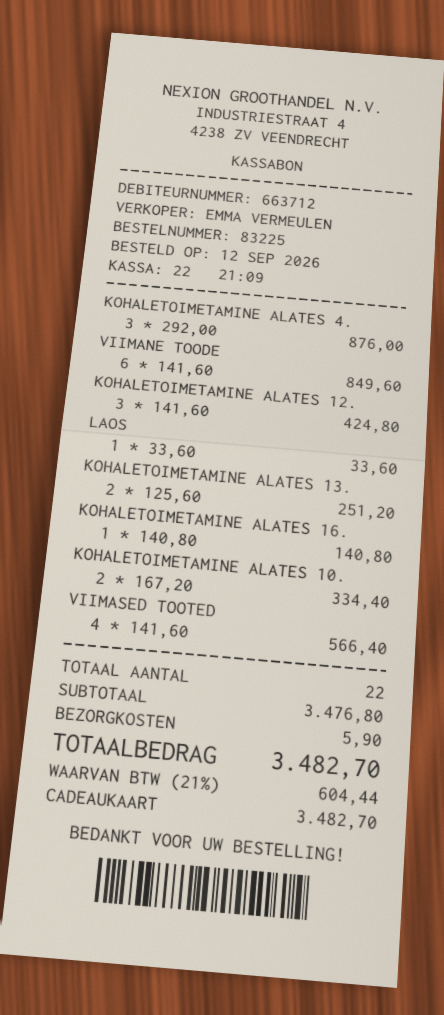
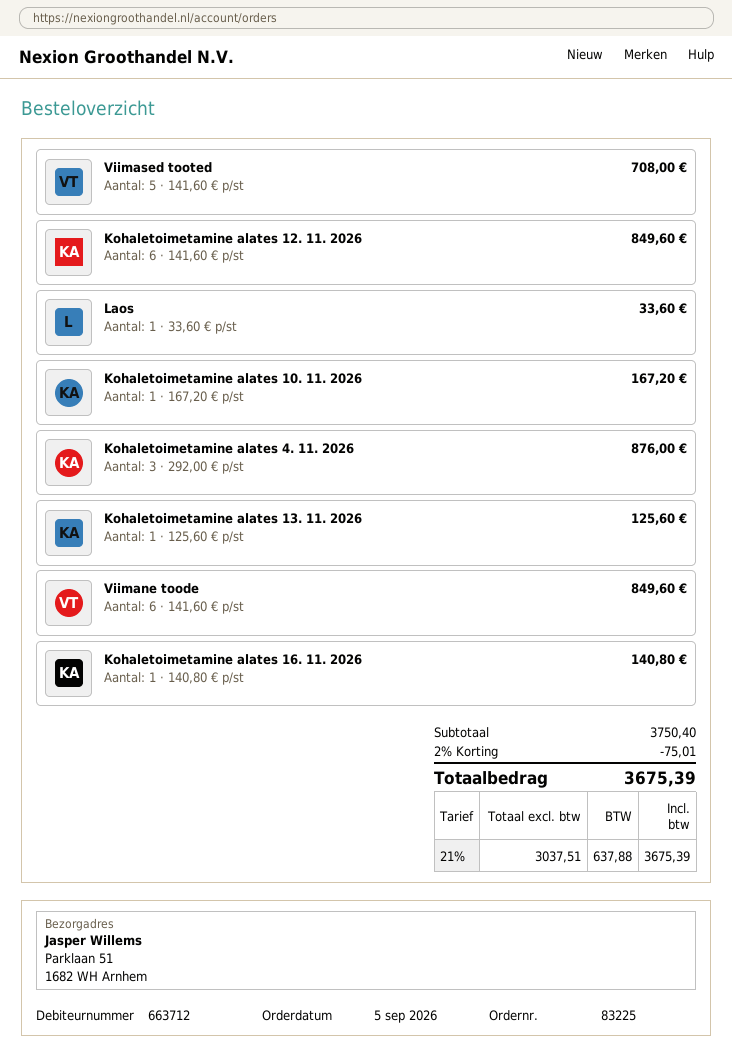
order date: 2026-09-12 -> 2026-09-05
KOHALETOIMETAMINE ALATES 12.: 3 x 141.60 = 424.80 -> 6 x 141.60 = 849.60
KOHALETOIMETAMINE ALATES 13.: 2 x 125.60 = 251.20 -> 1 x 125.60 = 125.60
KOHALETOIMETAMINE ALATES 10.: 2 x 167.20 = 334.40 -> 1 x 167.20 = 167.20
VIIMASED TOOTED: 4 x 141.60 = 566.40 -> 5 x 141.60 = 708.00
subtotal: 3476.80 -> 3750.40
discount: none -> 2% = 75.01
shipping: 5.90 -> none
tax: 21% = 604.44 -> 21% = 637.88
total: 3482.70 -> 3675.39

